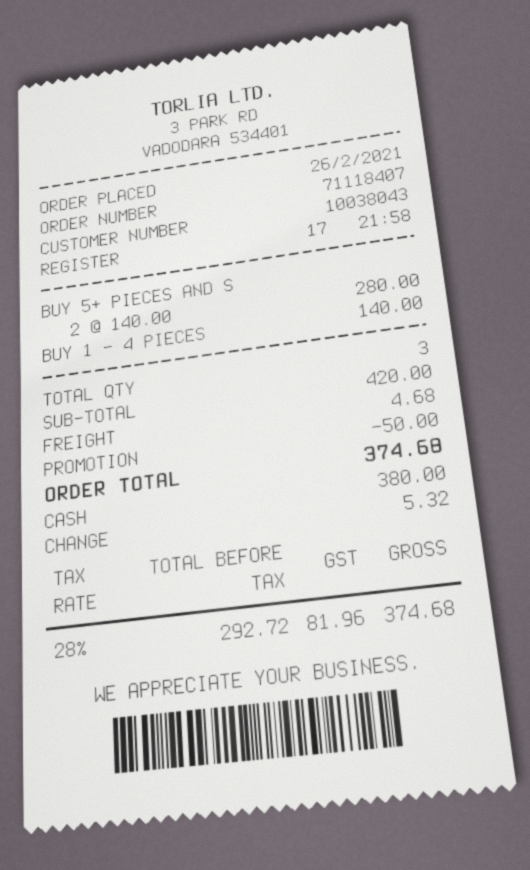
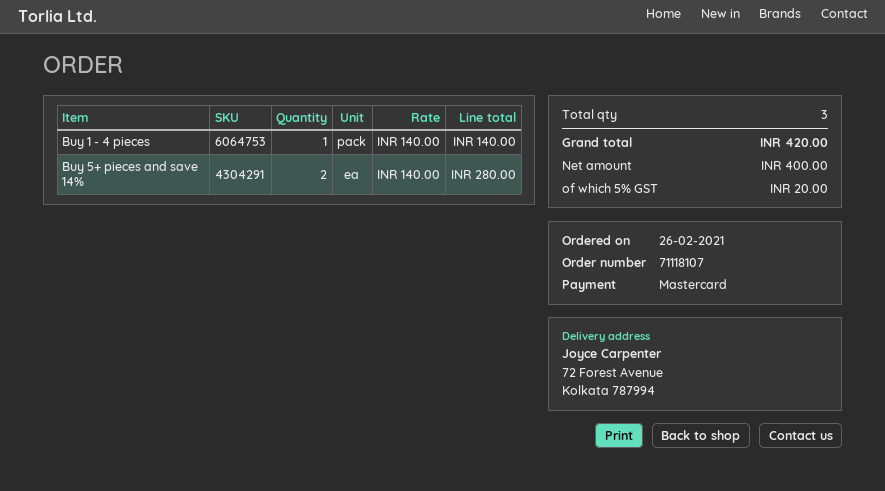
order number: 71118407 -> 71118107
payment method: cash -> Mastercard
discount: 50.00 -> none
shipping: 4.68 -> none
net: 292.72 -> 400.00
tax: 28% = 81.96 -> 5% = 20.00
total: 374.68 -> 420.00

